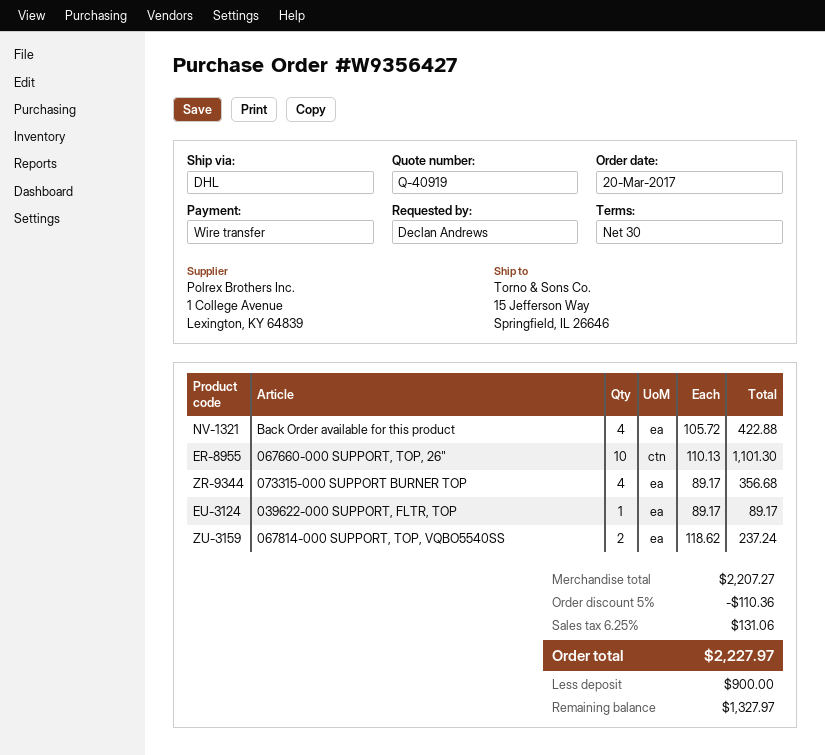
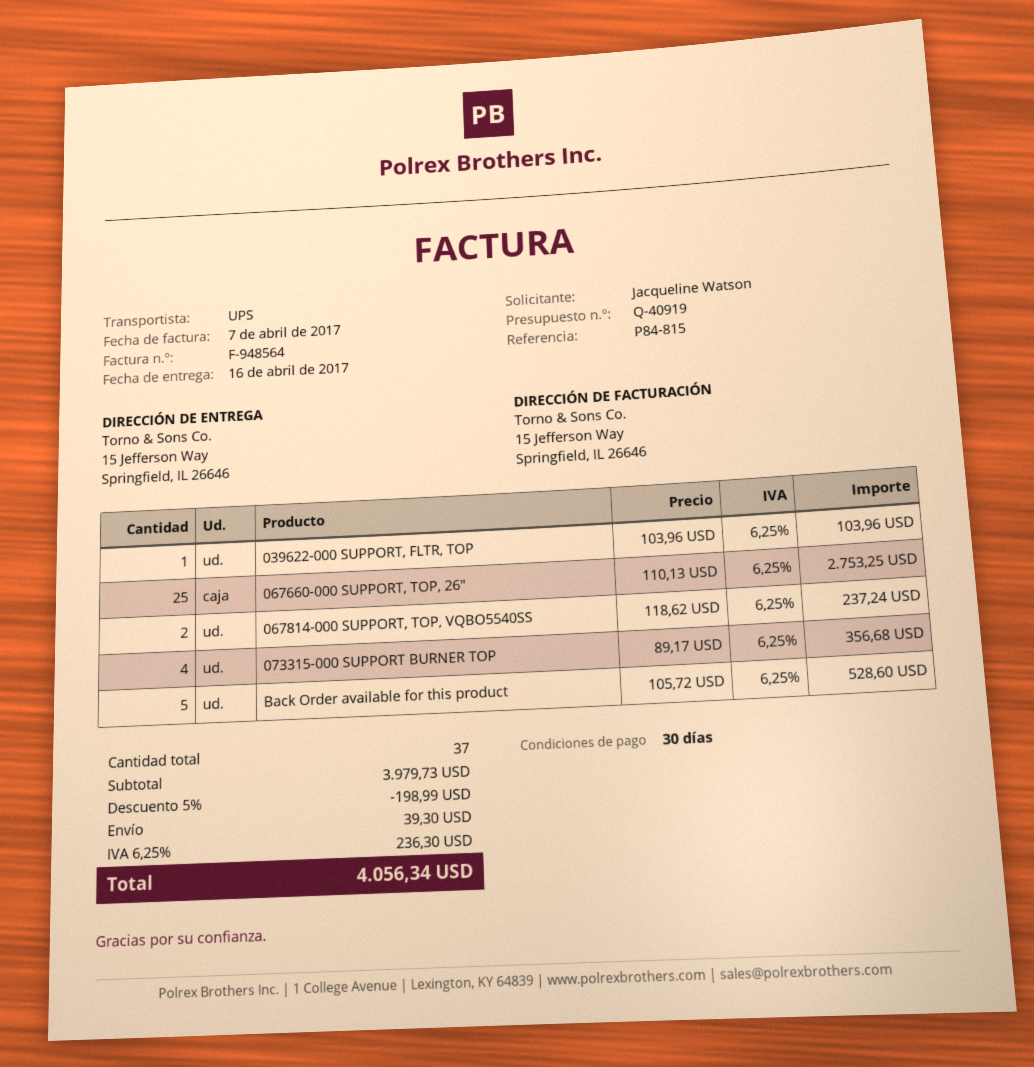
ordered by: Declan Andrews -> Jacqueline Watson
shipping method: DHL -> UPS
Back Order available for this product: 4 x 105.72 = 422.88 -> 5 x 105.72 = 528.60
067660-000 SUPPORT, TOP, 26": 10 x 110.13 = 1101.30 -> 25 x 110.13 = 2753.25
039622-000 SUPPORT, FLTR, TOP: 1 x 89.17 = 89.17 -> 1 x 103.96 = 103.96
subtotal: 2207.27 -> 3979.73
discount: 5% = 110.36 -> 5% = 198.99
shipping: none -> 39.30
tax: 6.25% = 131.06 -> 6.25% = 236.30
total: 2227.97 -> 4056.34

